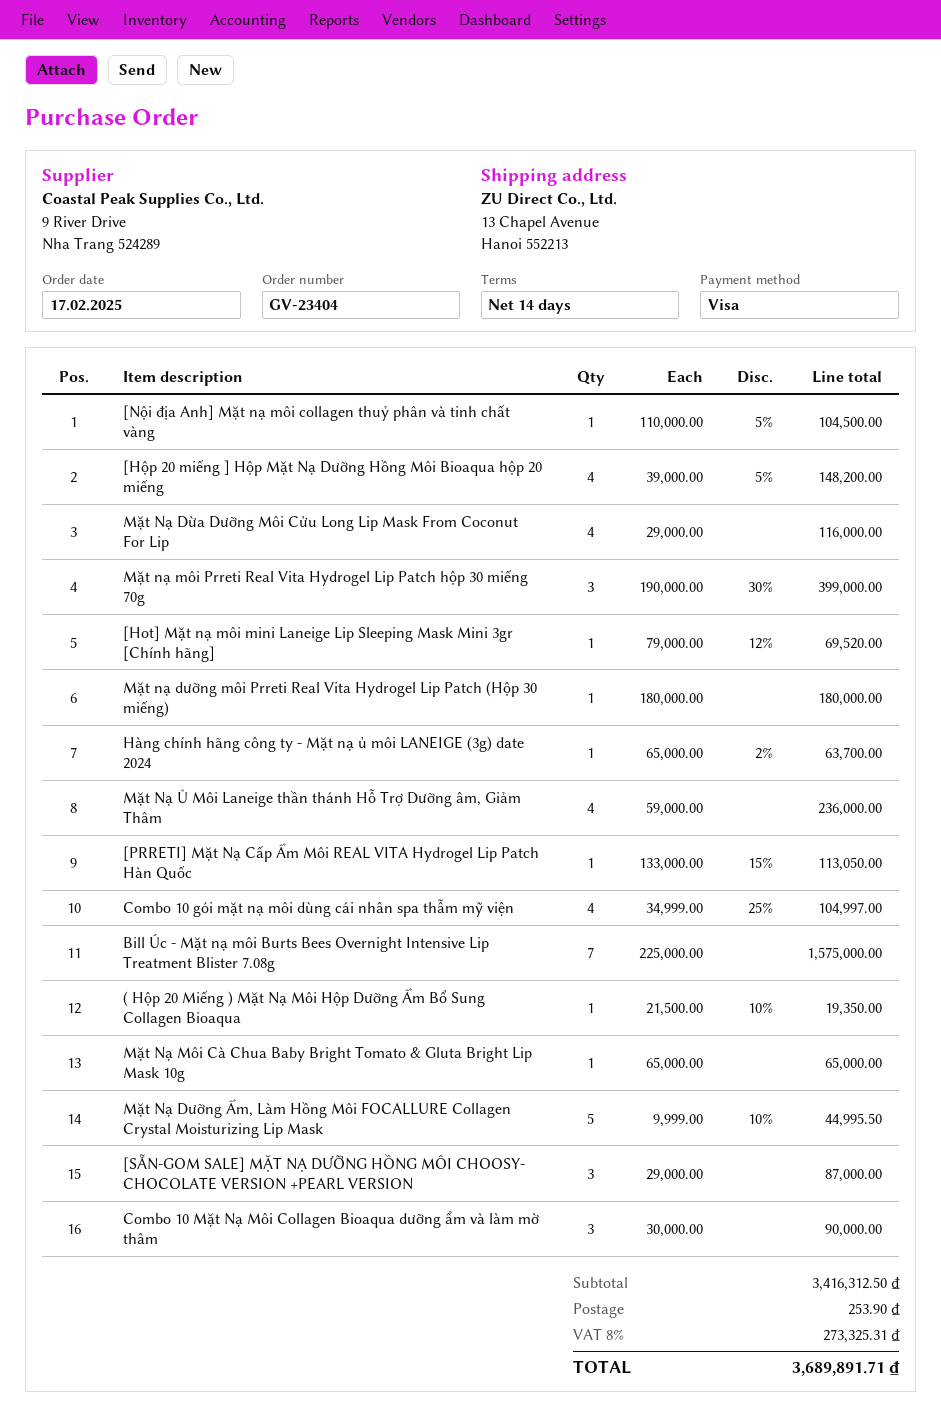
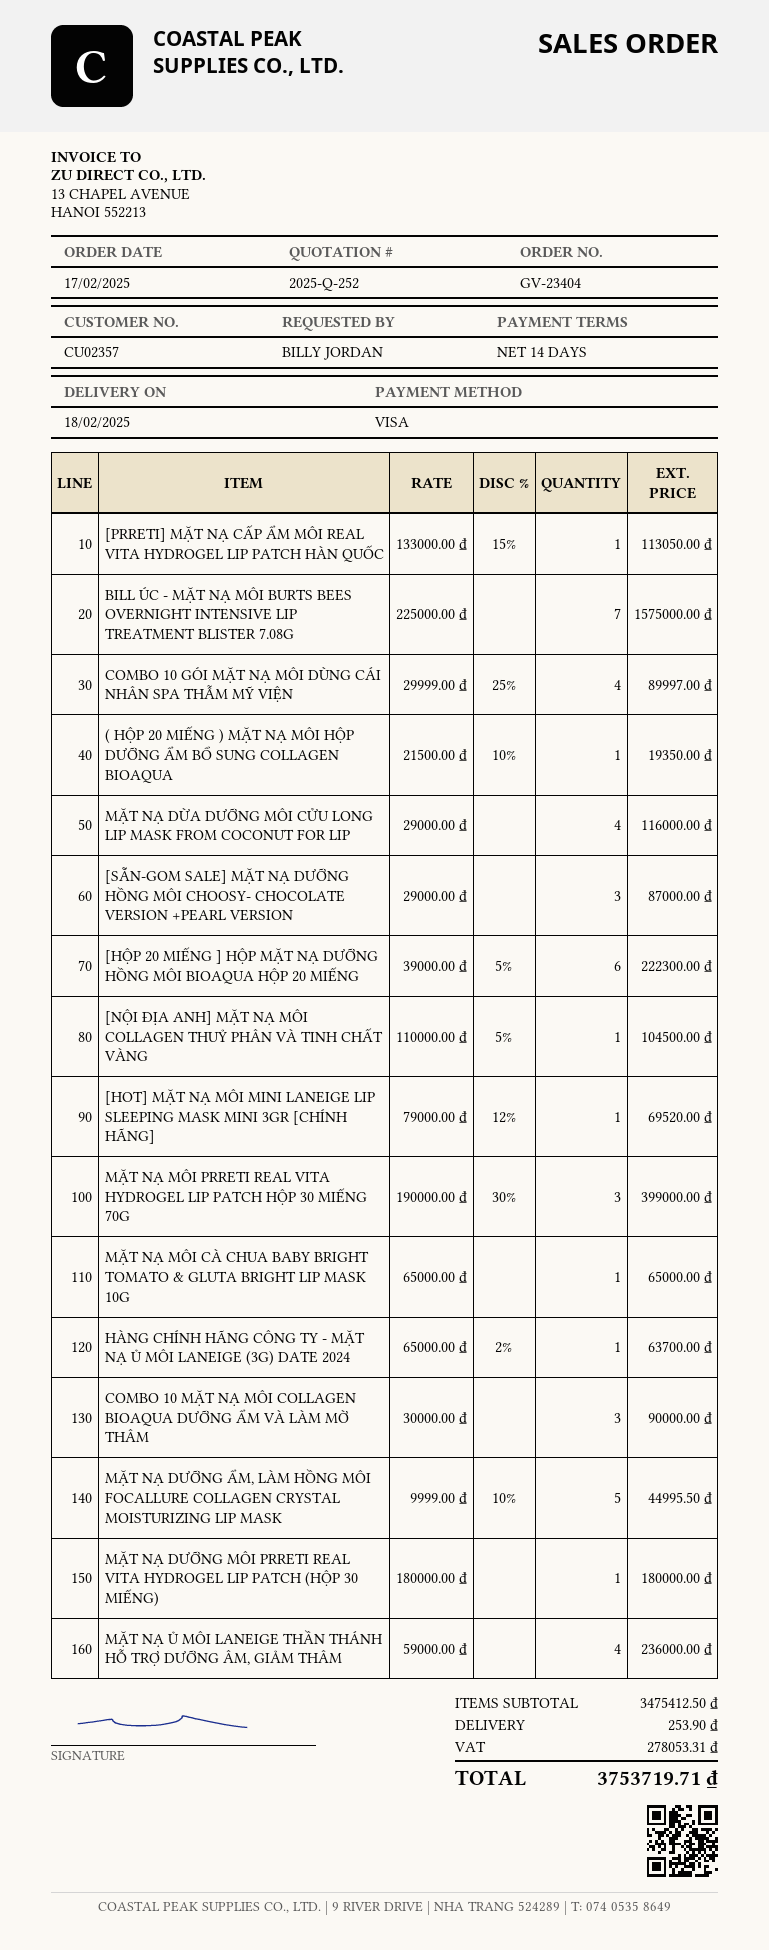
[Hộp 20 miếng ] Hộp Mặt Nạ Dưỡng Hồng Môi Bioaqua hộp 20 miếng: 4 x 39000.00 - 5% = 148200.00 -> 6 x 39000.00 - 5% = 222300.00
Combo 10 gói mặt nạ môi dùng cái nhân spa thẫm mỹ viện: 4 x 34999.00 - 25% = 104997.00 -> 4 x 29999.00 - 25% = 89997.00
subtotal: 3416312.50 -> 3475412.50
tax: 273325.31 -> 278053.31
total: 3689891.71 -> 3753719.71

